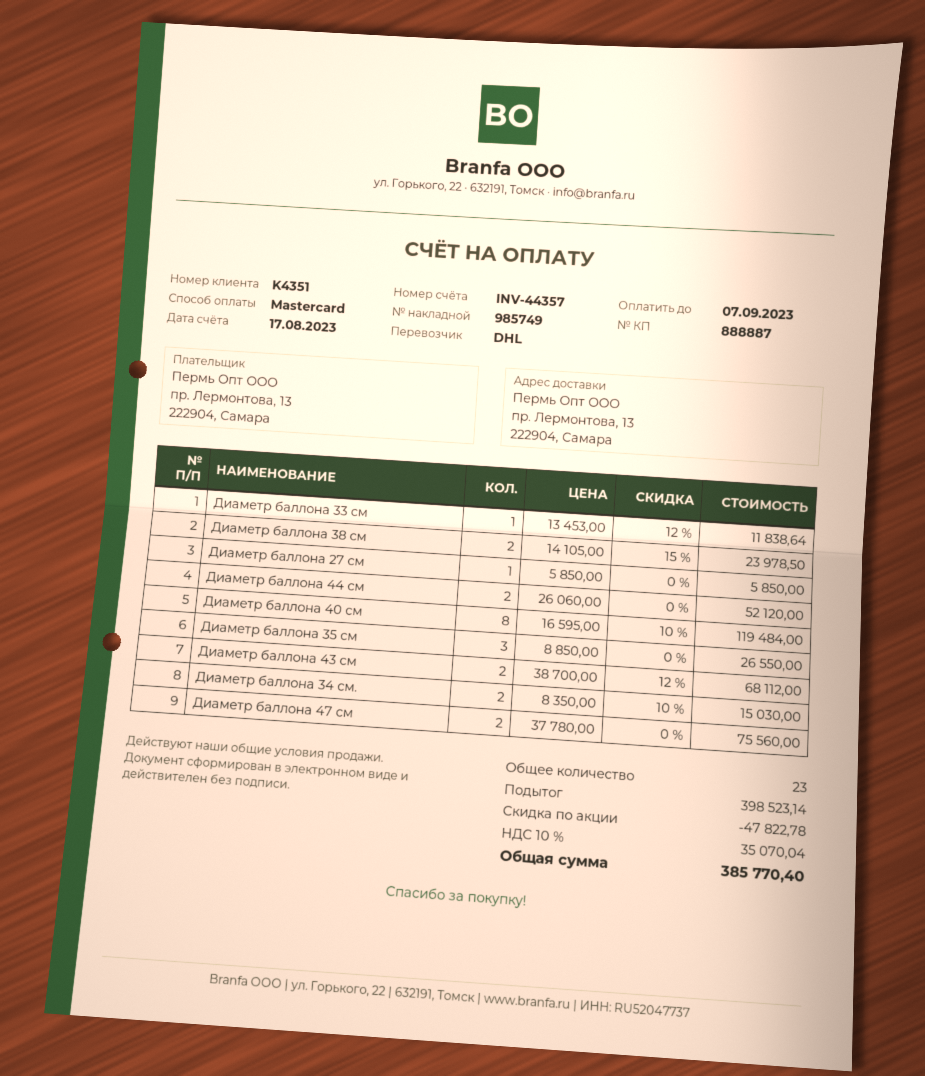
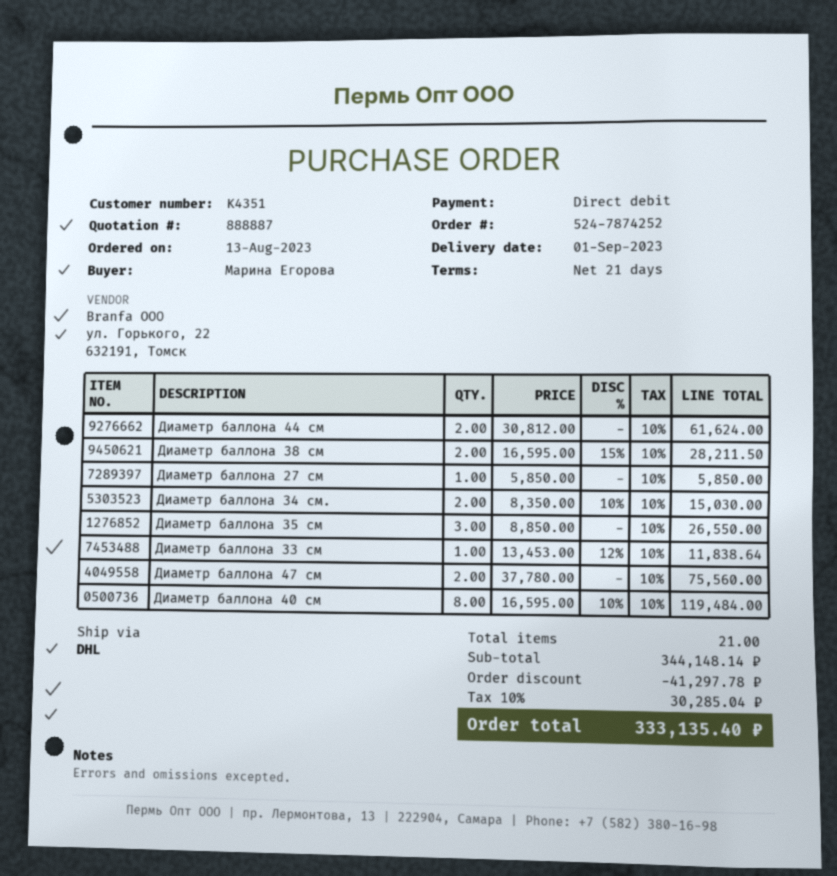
payment method: Mastercard -> direct debit
Диаметр баллона 38 см: 2 x 14105.00 - 15% = 23978.50 -> 2 x 16595.00 - 15% = 28211.50
Диаметр баллона 44 см: 2 x 26060.00 = 52120.00 -> 2 x 30812.00 = 61624.00
Диаметр баллона 43 см: 2 x 38700.00 - 12% = 68112.00 -> none
total quantity: 23 -> 21
subtotal: 398523.14 -> 344148.14
discount: 47822.78 -> 41297.78
tax: 10% = 35070.04 -> 10% = 30285.04
total: 385770.40 -> 333135.40

